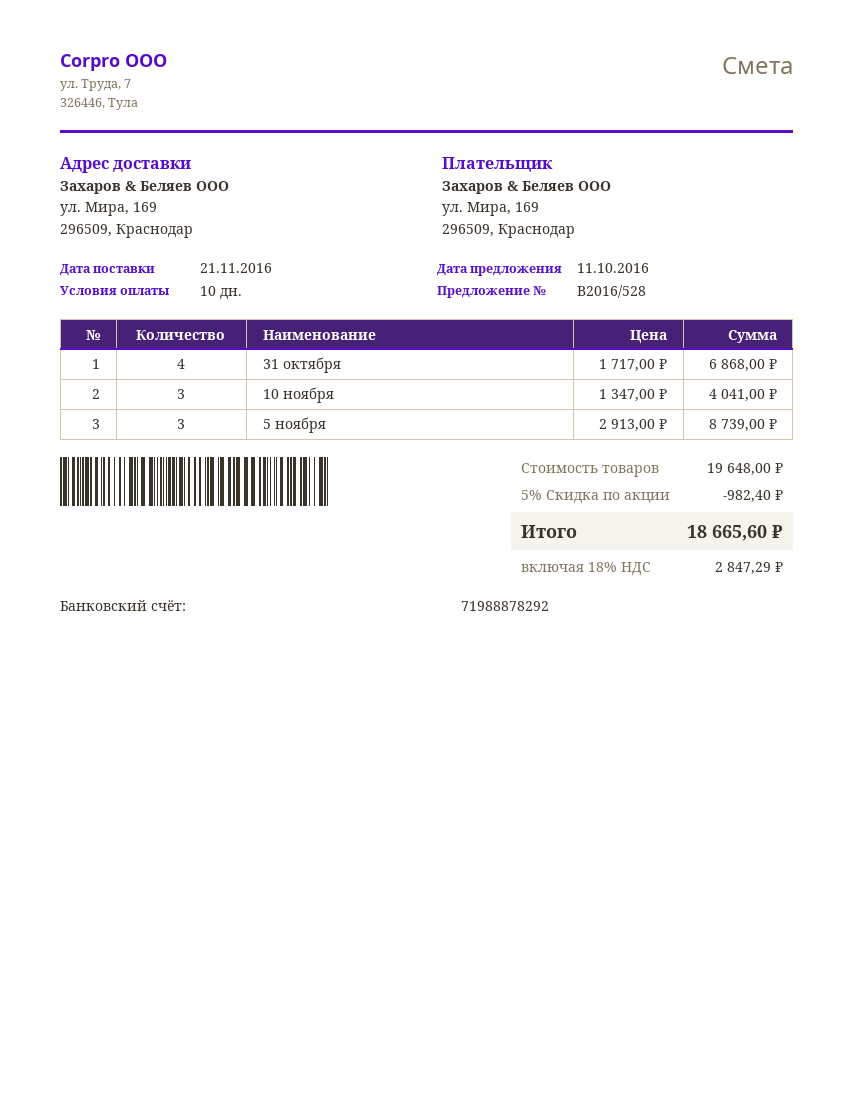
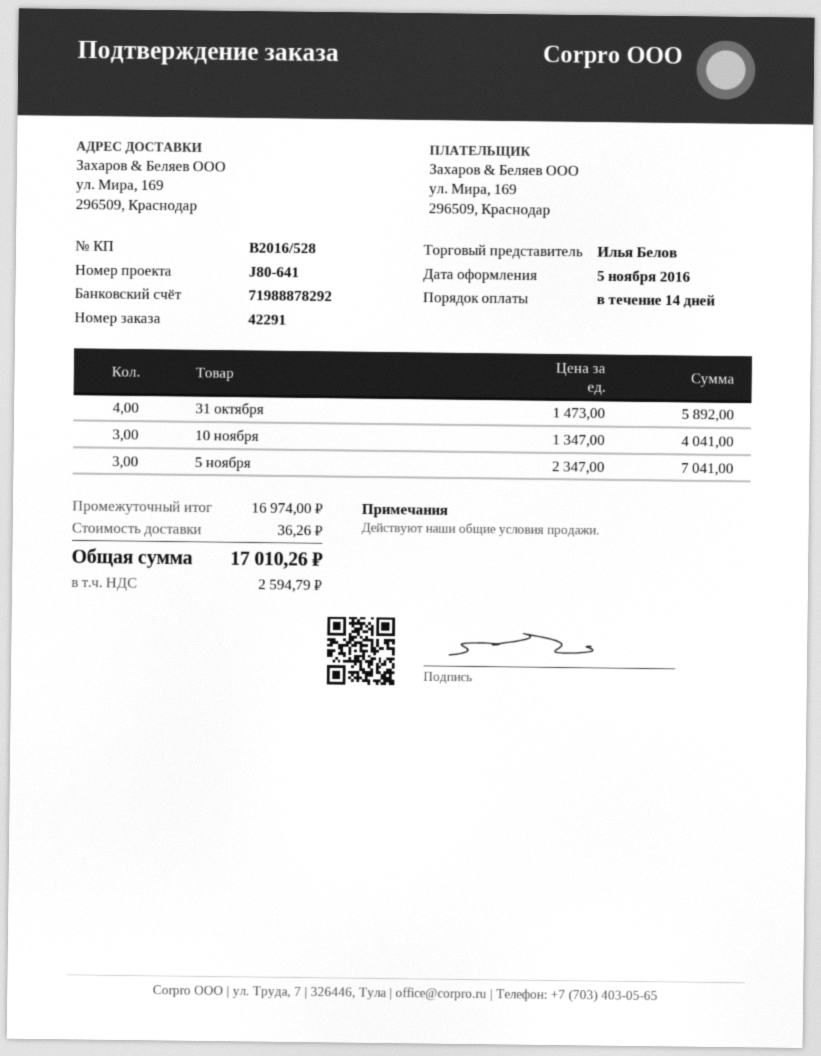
payment terms: 10 days -> 14 days
31 октября: 4 x 1717.00 = 6868.00 -> 4 x 1473.00 = 5892.00
5 ноября: 3 x 2913.00 = 8739.00 -> 3 x 2347.00 = 7041.00
subtotal: 19648.00 -> 16974.00
discount: 5% = 982.40 -> none
shipping: none -> 36.26
tax: 2847.29 -> 2594.79
total: 18665.60 -> 17010.26

